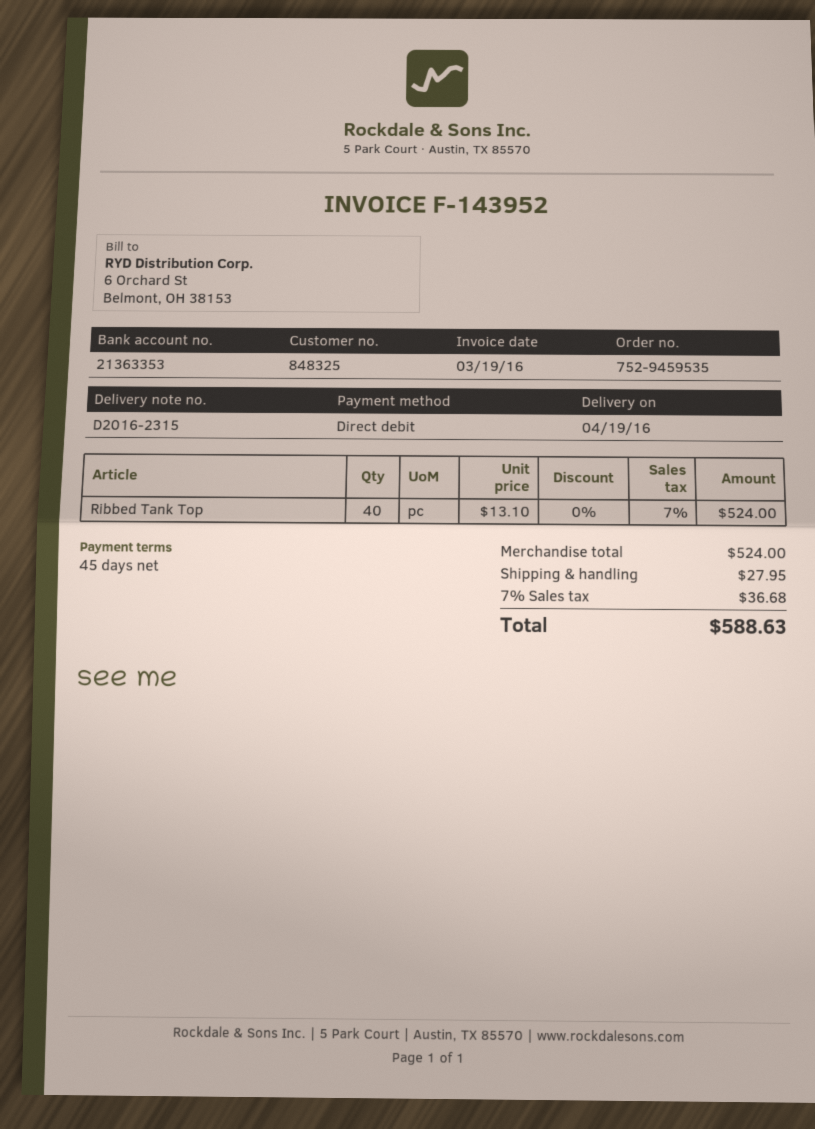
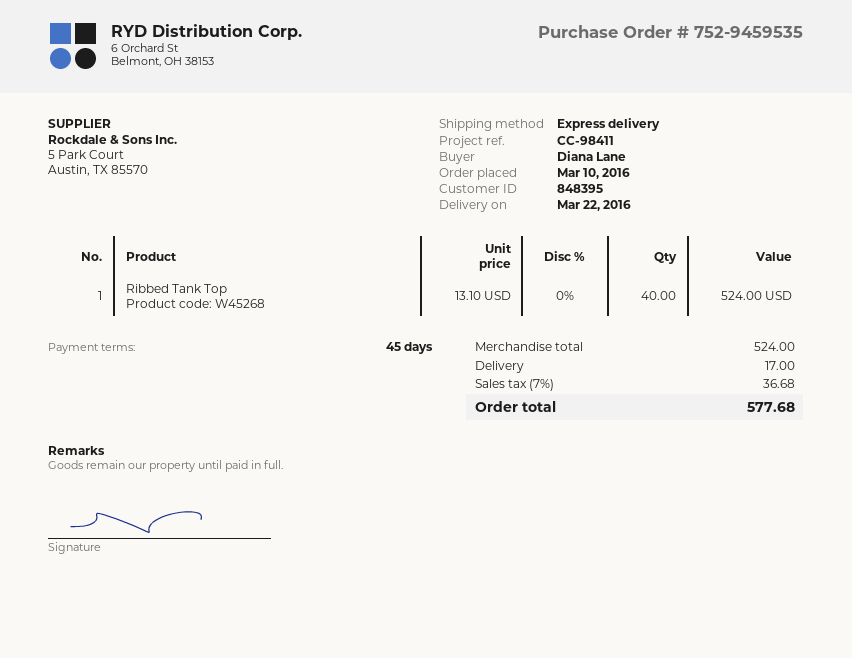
delivery date: 2016-04-19 -> 2016-03-22
customer number: 848325 -> 848395
shipping: 27.95 -> 17.00
total: 588.63 -> 577.68

